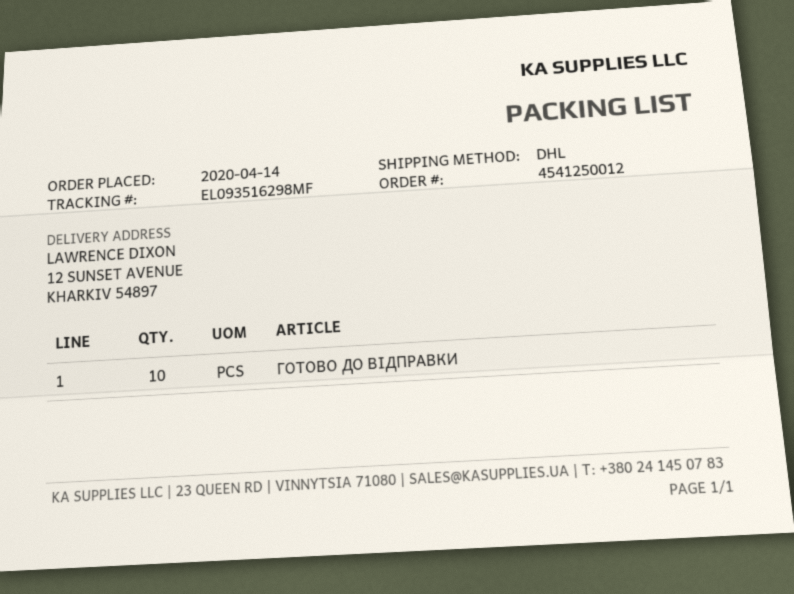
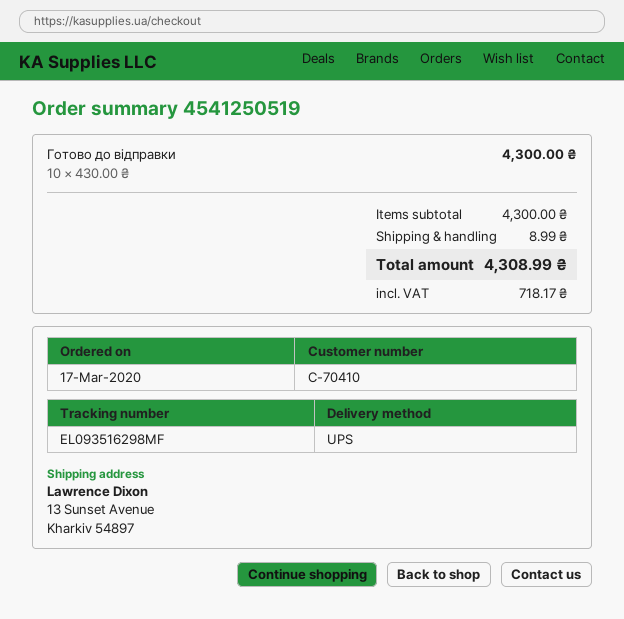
order number: 4541250012 -> 4541250519
order date: 2020-04-14 -> 2020-03-17
shipping method: DHL -> UPS
ship to: 12 SUNSET AVENUE, KHARKIV 54897 -> 13 Sunset Avenue, Kharkiv 54897

